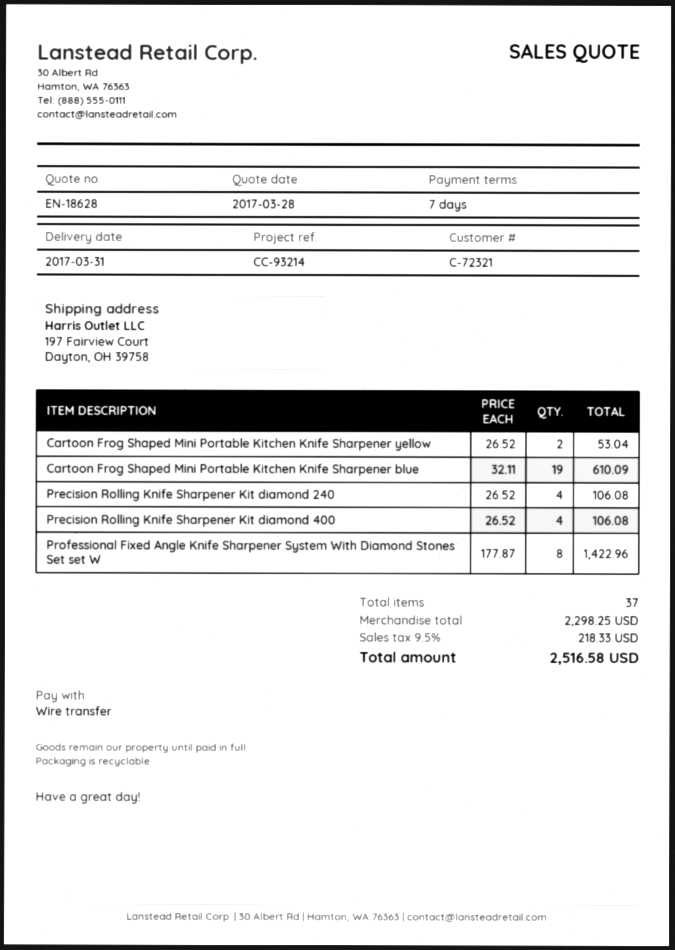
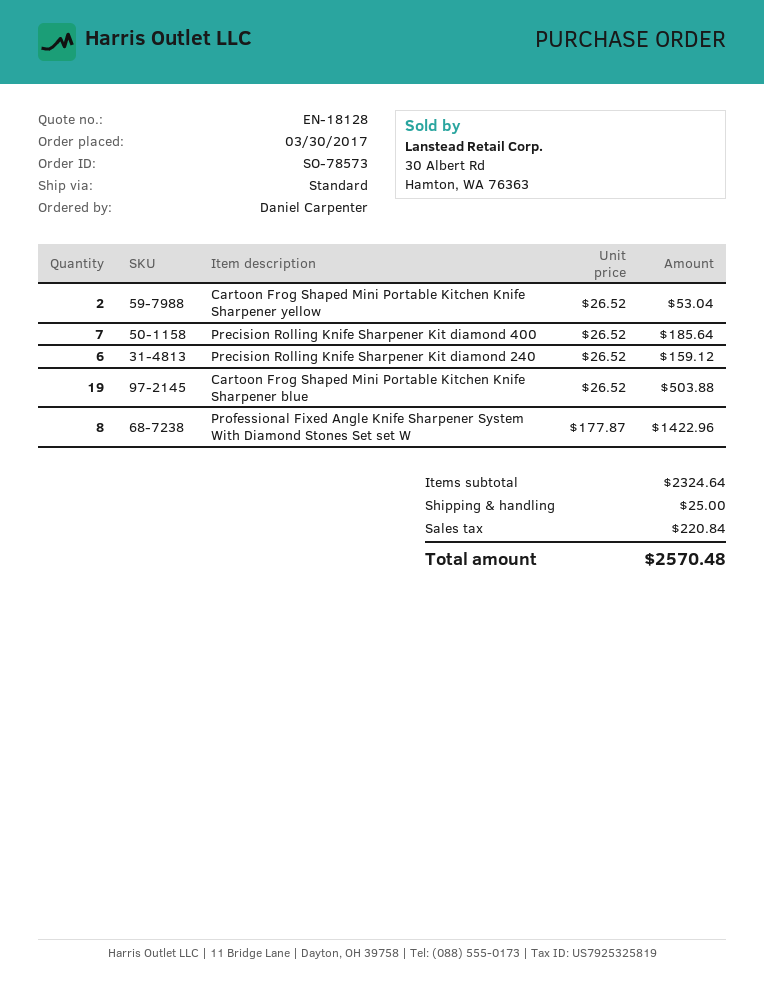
quote number: EN-18628 -> EN-18128
Cartoon Frog Shaped Mini Portable Kitchen Knife Sharpener blue: 19 x 32.11 = 610.09 -> 19 x 26.52 = 503.88
Precision Rolling Knife Sharpener Kit diamond 240: 4 x 26.52 = 106.08 -> 6 x 26.52 = 159.12
Precision Rolling Knife Sharpener Kit diamond 400: 4 x 26.52 = 106.08 -> 7 x 26.52 = 185.64
subtotal: 2298.25 -> 2324.64
shipping: none -> 25.00
tax: 218.33 -> 220.84
total: 2516.58 -> 2570.48

